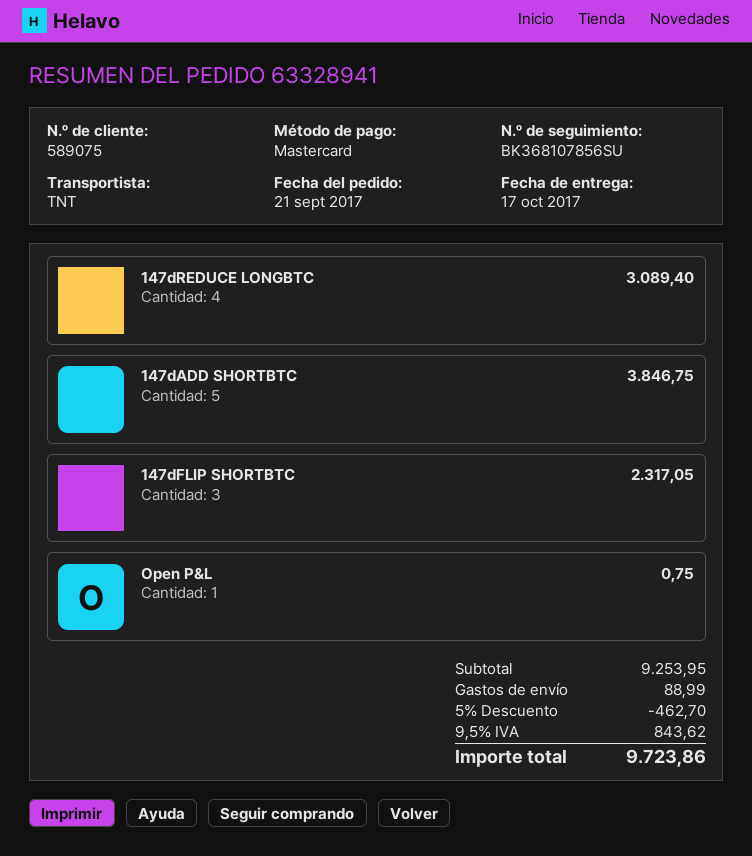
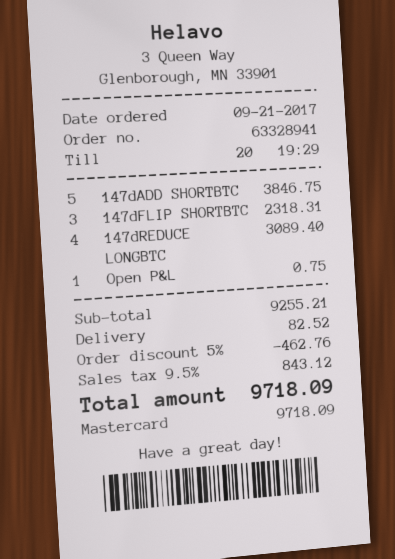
147dFLIP SHORTBTC: 3 for 2317.05 -> 3 for 2318.31
subtotal: 9253.95 -> 9255.21
discount: 5% = 462.70 -> 5% = 462.76
shipping: 88.99 -> 82.52
tax: 9.5% = 843.62 -> 9.5% = 843.12
total: 9723.86 -> 9718.09

